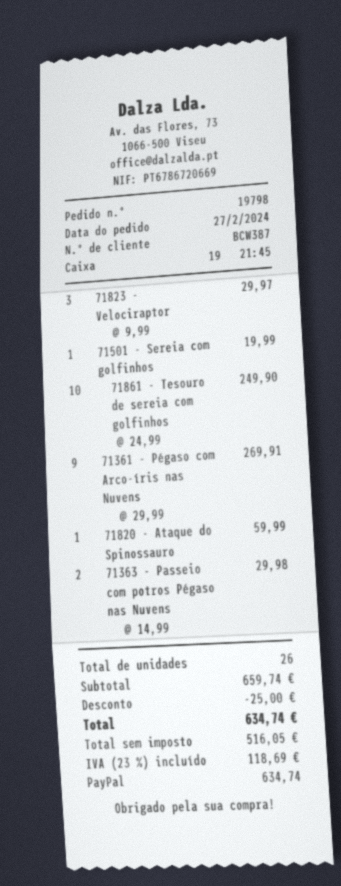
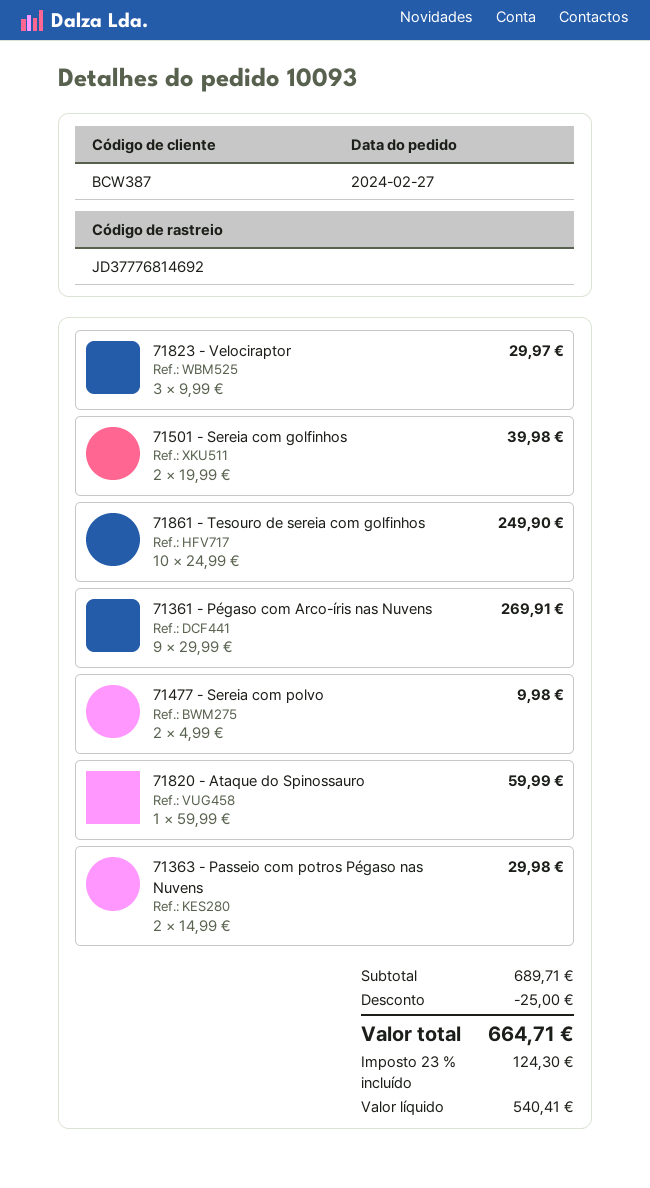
order number: 19798 -> 10093
71501 - Sereia com golfinhos: 1 x 19.99 = 19.99 -> 2 x 19.99 = 39.98
71477 - Sereia com polvo: none -> 2 x 4.99 = 9.98
subtotal: 659.74 -> 689.71
net: 516.05 -> 540.41
tax: 23% = 118.69 -> 23% = 124.30
total: 634.74 -> 664.71

